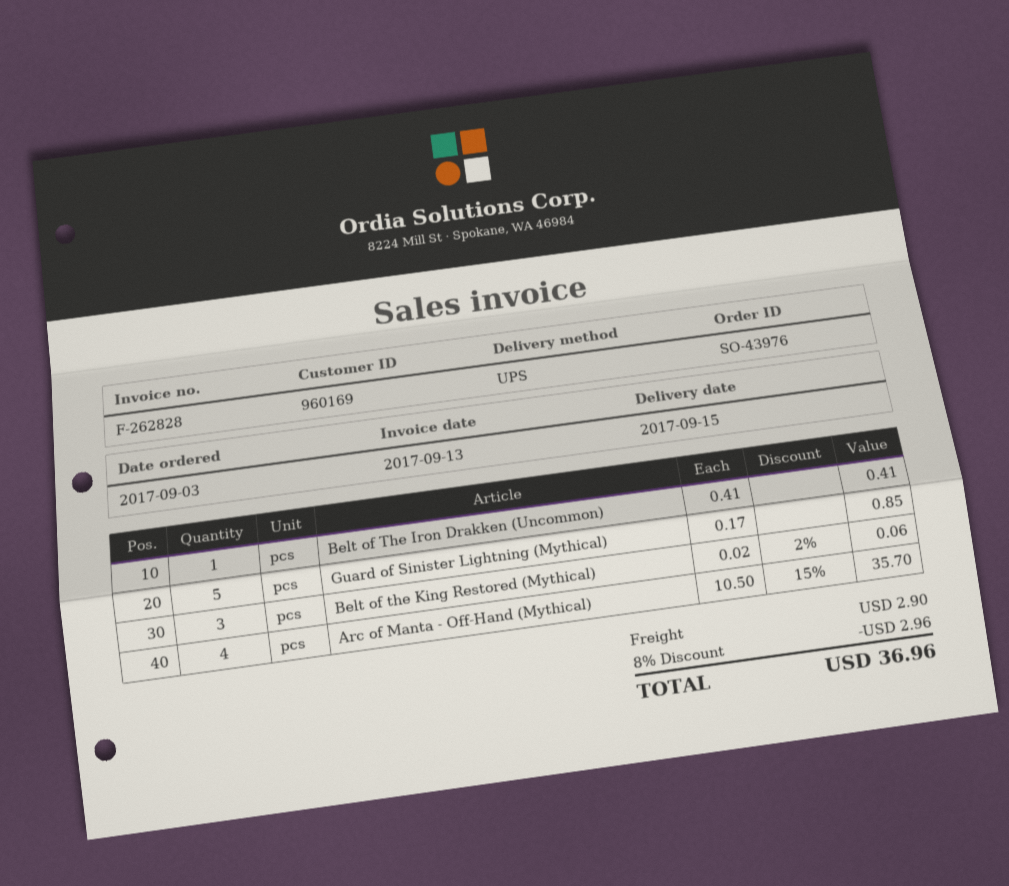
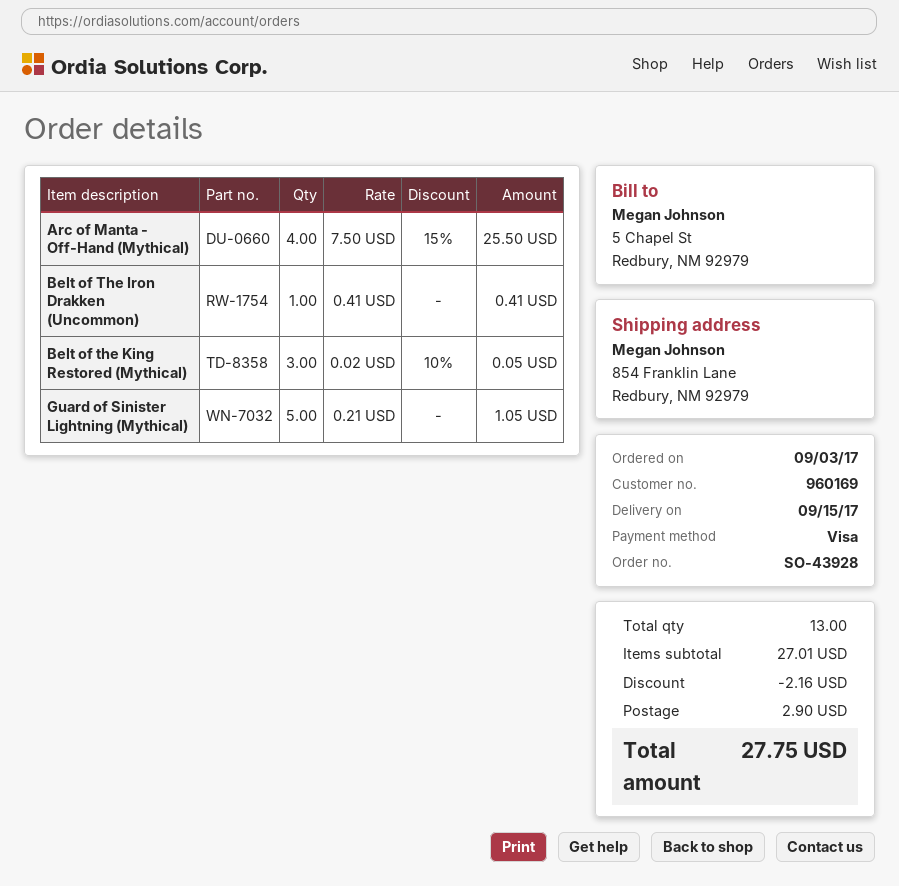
order number: SO-43976 -> SO-43928
Guard of Sinister Lightning (Mythical): 5 x 0.17 = 0.85 -> 5 x 0.21 = 1.05
Belt of the King Restored (Mythical): 3 x 0.02 - 2% = 0.06 -> 3 x 0.02 - 10% = 0.05
Arc of Manta - Off-Hand (Mythical): 4 x 10.50 - 15% = 35.70 -> 4 x 7.50 - 15% = 25.50
discount: 2.96 -> 2.16
total: 36.96 -> 27.75

